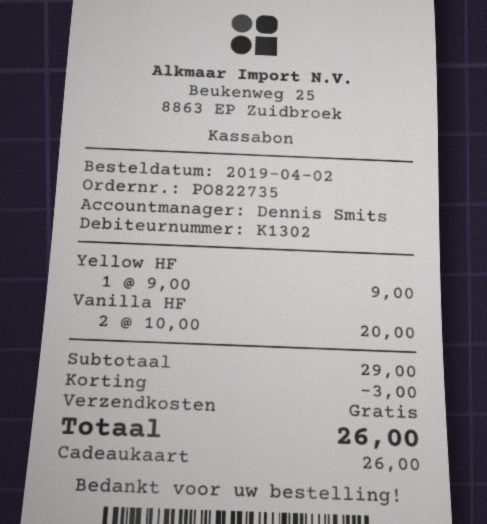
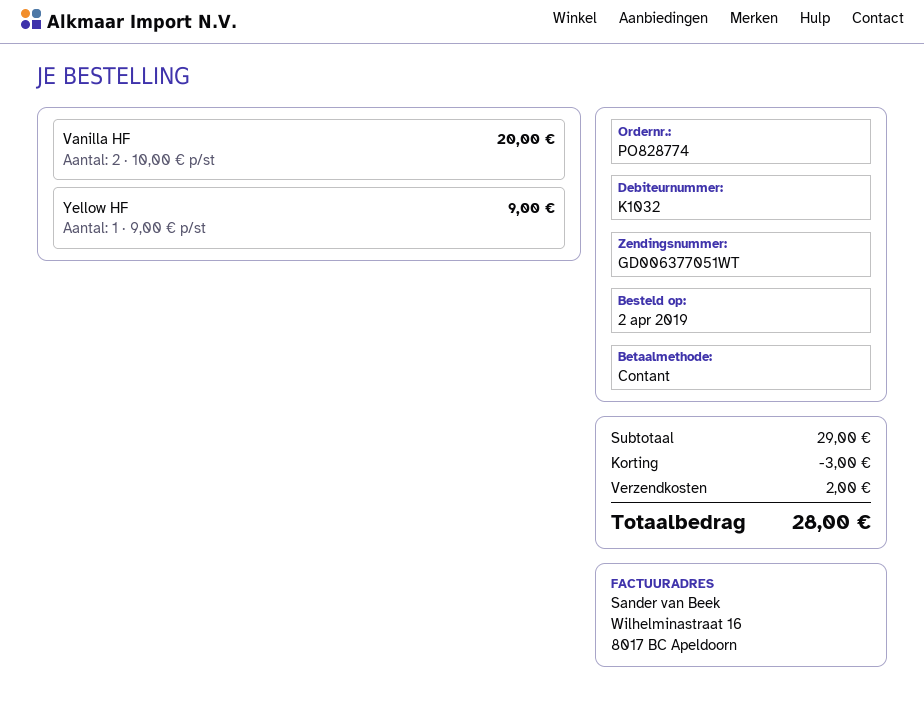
order number: PO822735 -> PO828774
customer number: K1302 -> K1032
payment method: gift card -> cash
shipping: 0.00 -> 2.00
total: 26.00 -> 28.00

